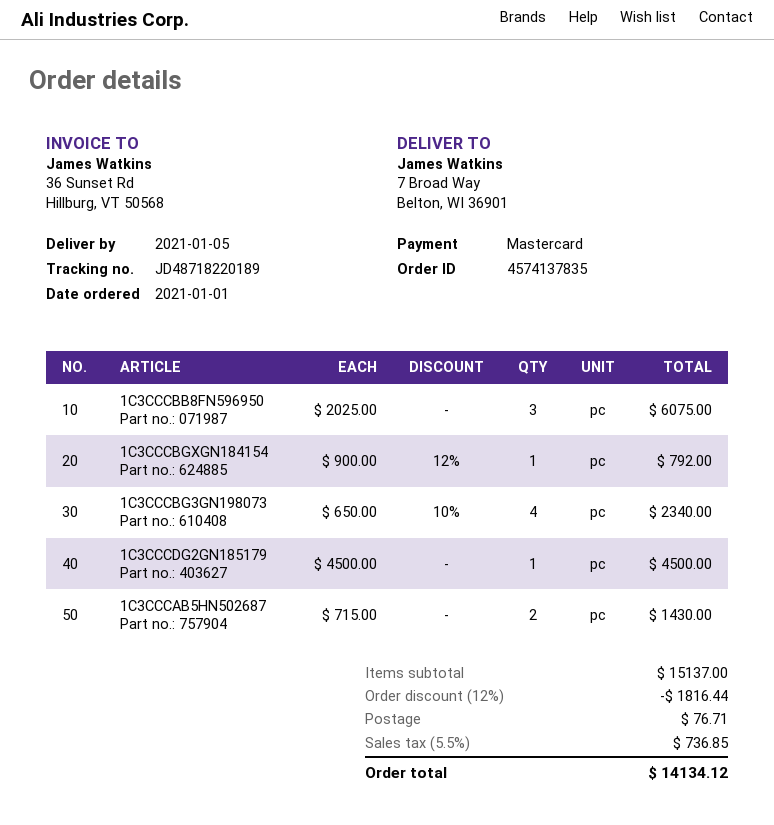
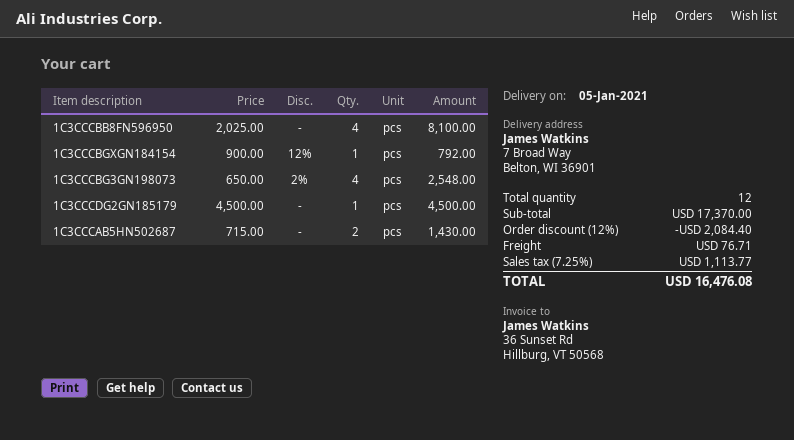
1C3CCCBB8FN596950: 3 x 2025.00 = 6075.00 -> 4 x 2025.00 = 8100.00
1C3CCCBG3GN198073: 4 x 650.00 - 10% = 2340.00 -> 4 x 650.00 - 2% = 2548.00
subtotal: 15137.00 -> 17370.00
discount: 12% = 1816.44 -> 12% = 2084.40
tax: 5.5% = 736.85 -> 7.25% = 1113.77
total: 14134.12 -> 16476.08

